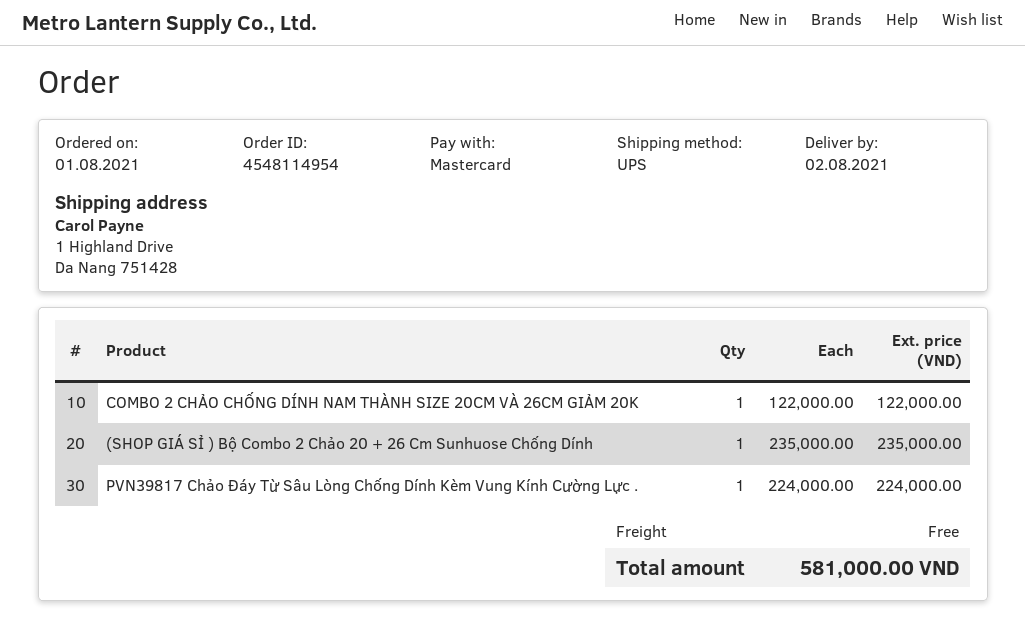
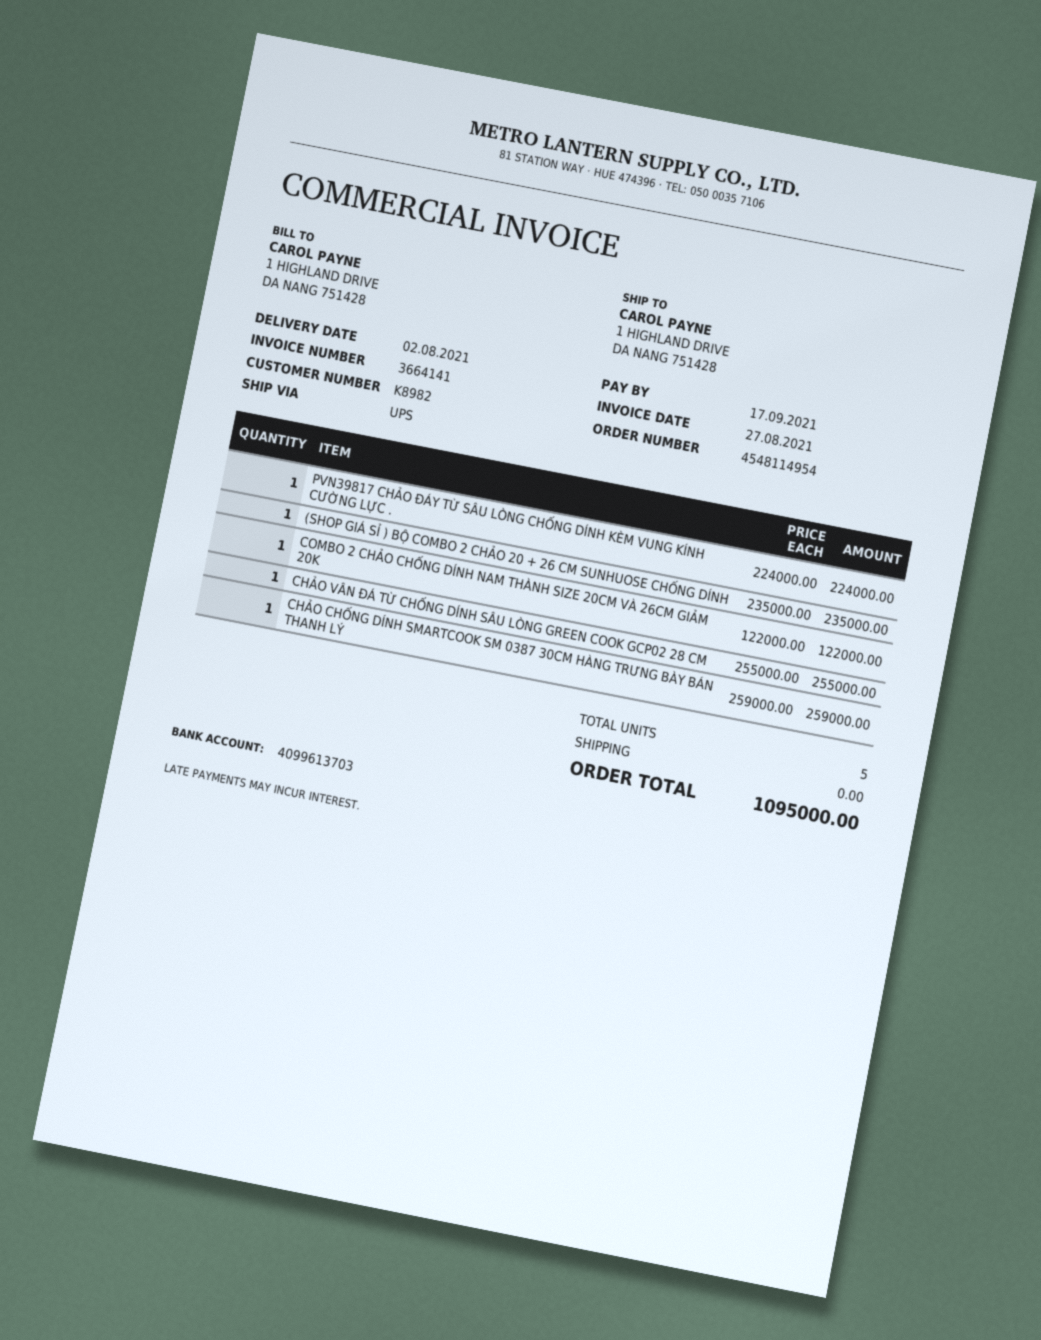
CHẢO VÂN ĐÁ TỪ CHỐNG DÍNH SÂU LÒNG GREEN COOK GCP02 28 CM: none -> 1 x 255000.00 = 255000.00
CHẢO CHỐNG DÍNH SMARTCOOK SM 0387 30CM HÀNG TRƯNG BÀY BÁN THANH LÝ: none -> 1 x 259000.00 = 259000.00
total: 581000.00 -> 1095000.00

